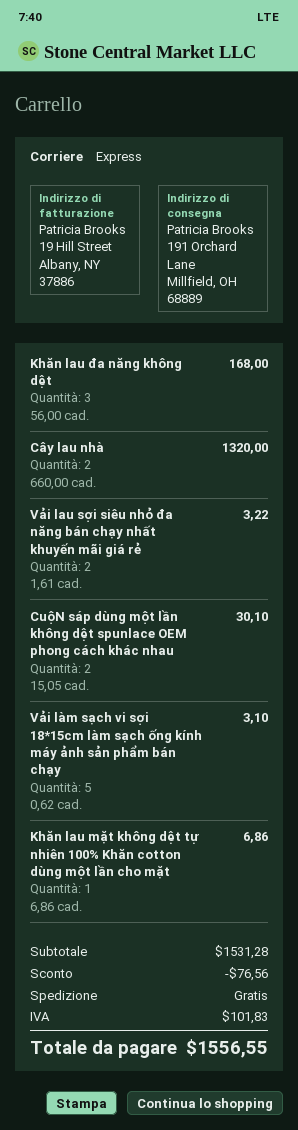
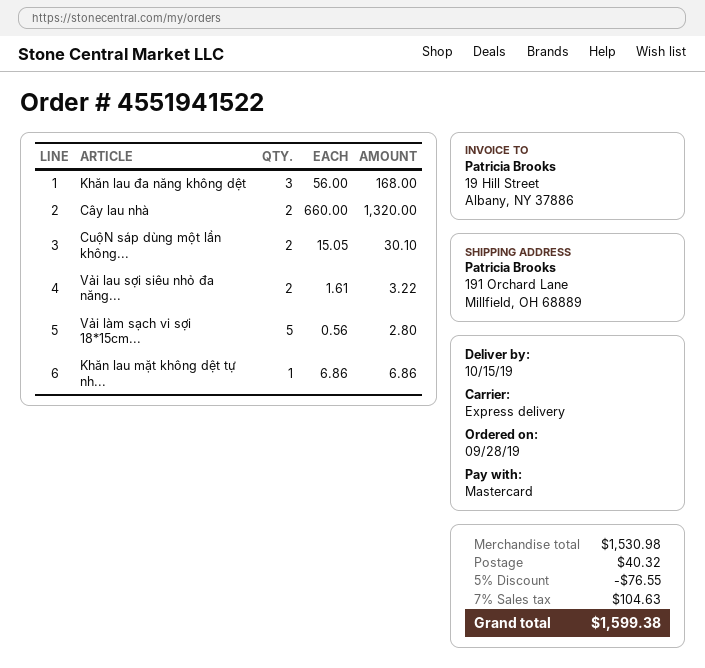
Vải làm sạch vi sợi 18*15cm làm sạch ống kính máy ảnh sản phẩm bán chạy: 5 x 0.62 = 3.10 -> 5 x 0.56 = 2.80
subtotal: 1531.28 -> 1530.98
discount: 76.56 -> 76.55
shipping: 0.00 -> 40.32
tax: 101.83 -> 104.63
total: 1556.55 -> 1599.38

